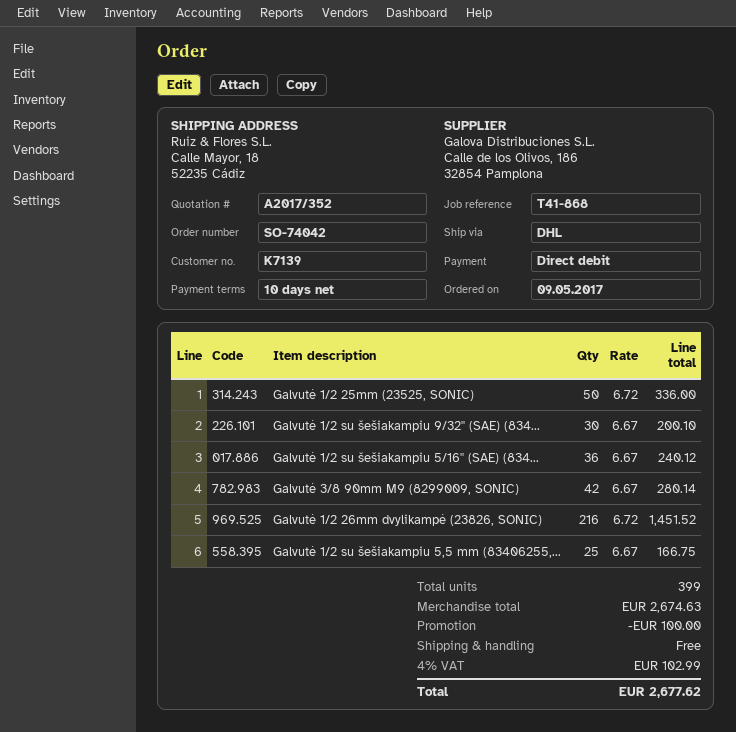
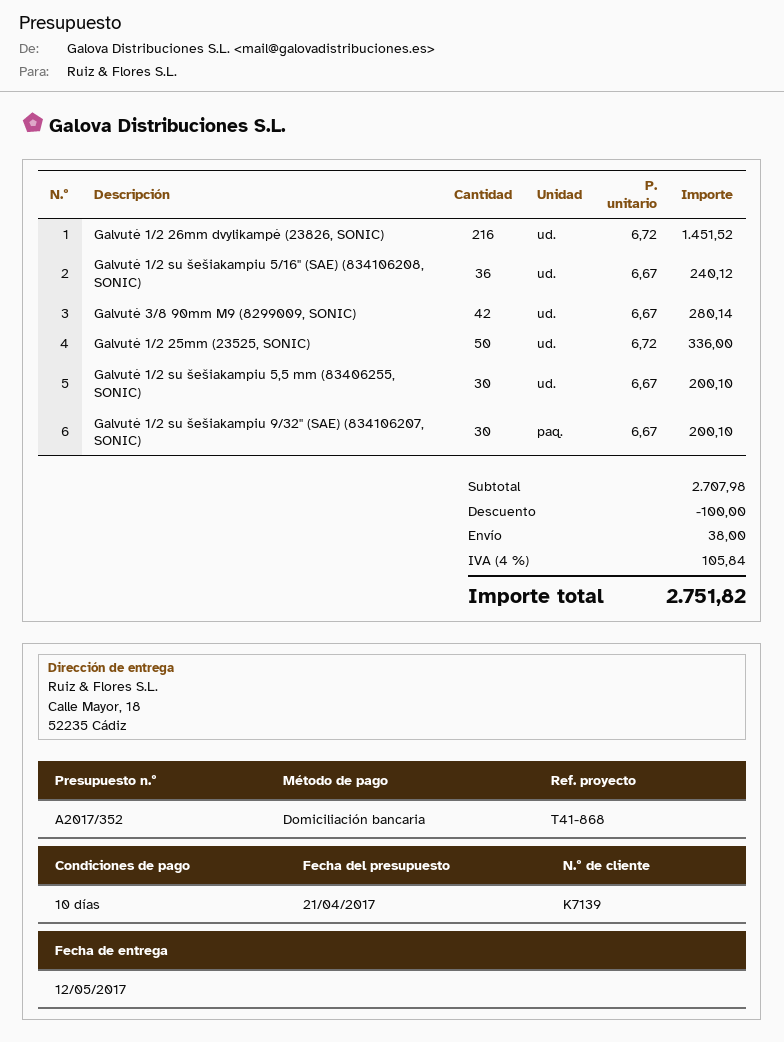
Galvutė 1/2 su šešiakampiu 5,5 mm (83406255,...: 25 x 6.67 = 166.75 -> 30 x 6.67 = 200.10
subtotal: 2674.63 -> 2707.98
shipping: 0.00 -> 38.00
tax: 4% = 102.99 -> 4% = 105.84
total: 2677.62 -> 2751.82

